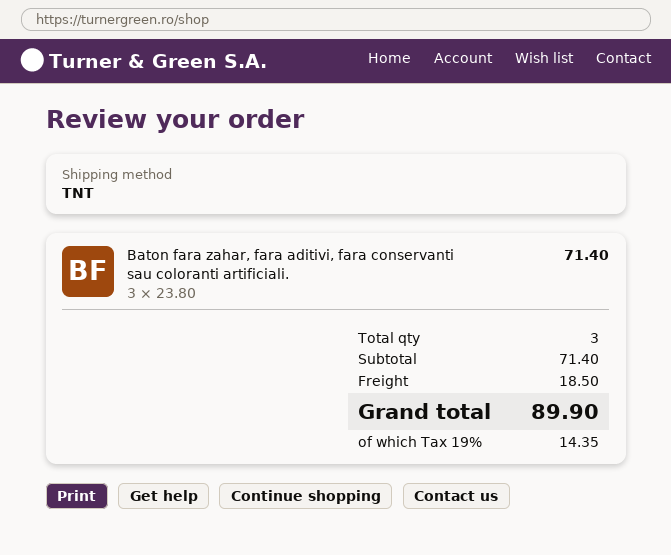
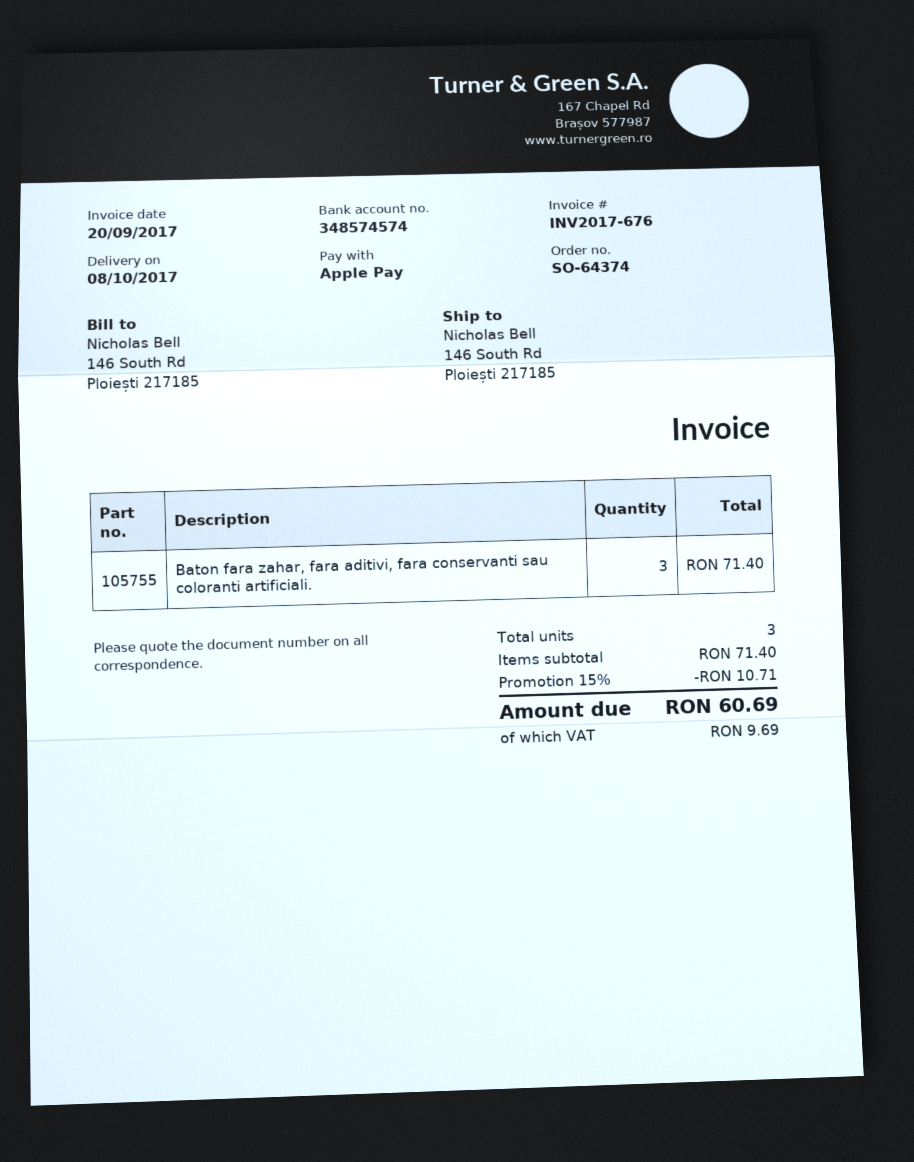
discount: none -> 15% = 10.71
shipping: 18.50 -> none
tax: 14.35 -> 9.69
total: 89.90 -> 60.69

